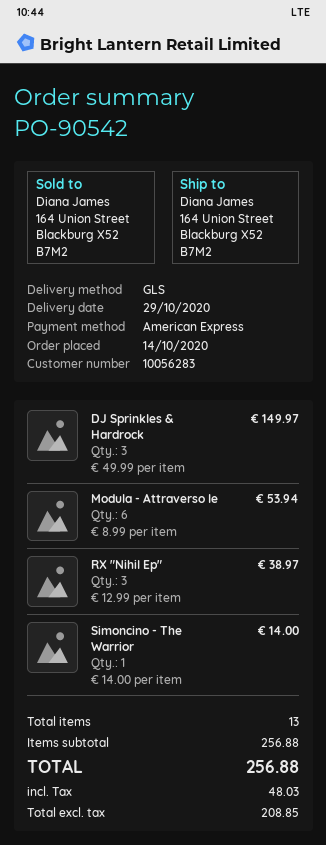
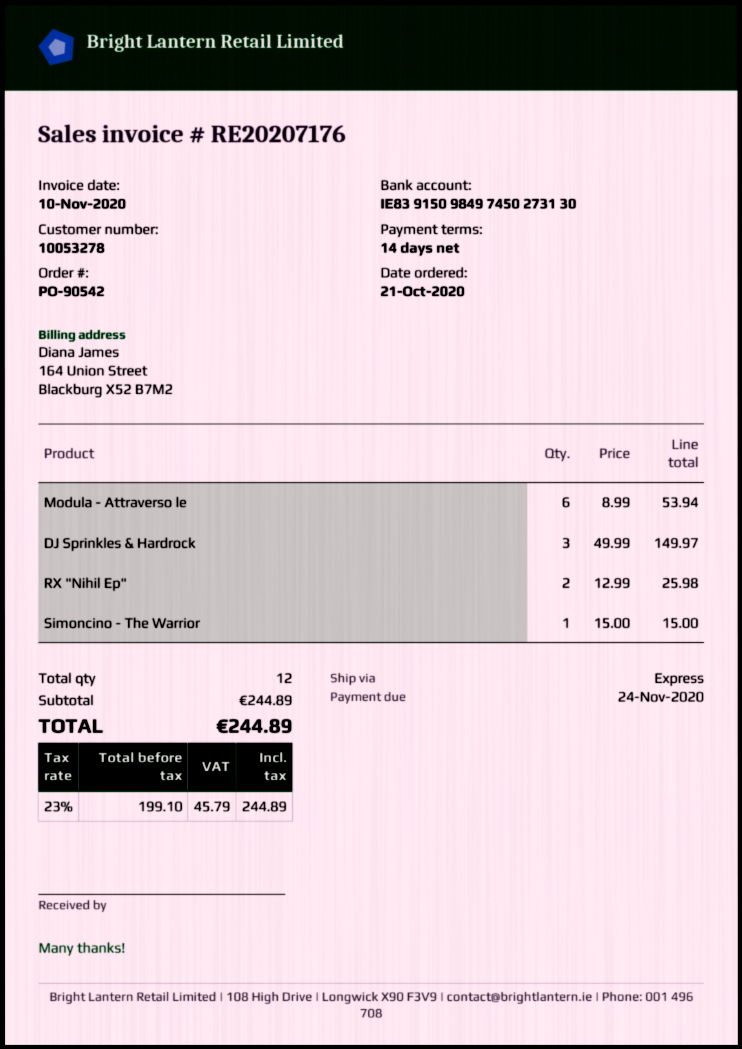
order date: 2020-10-14 -> 2020-10-21
customer number: 10056283 -> 10053278
shipping method: GLS -> express
RX "Nihil Ep": 3 x 12.99 = 38.97 -> 2 x 12.99 = 25.98
Simoncino - The Warrior: 1 x 14.00 = 14.00 -> 1 x 15.00 = 15.00
total quantity: 13 -> 12
subtotal: 256.88 -> 244.89
net: 208.85 -> 199.10
tax: 48.03 -> 45.79
total: 256.88 -> 244.89

